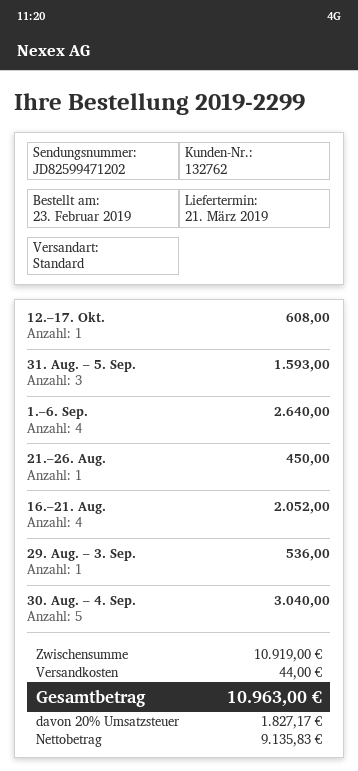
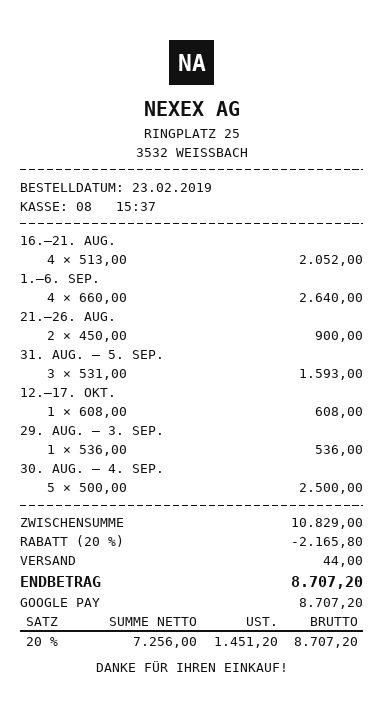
21.–26. Aug.: 1 for 450.00 -> 2 for 900.00
30. Aug. – 4. Sep.: 5 for 3040.00 -> 5 for 2500.00
subtotal: 10919.00 -> 10829.00
discount: none -> 20% = 2165.80
net: 9135.83 -> 7256.00
tax: 20% = 1827.17 -> 20% = 1451.20
total: 10963.00 -> 8707.20

